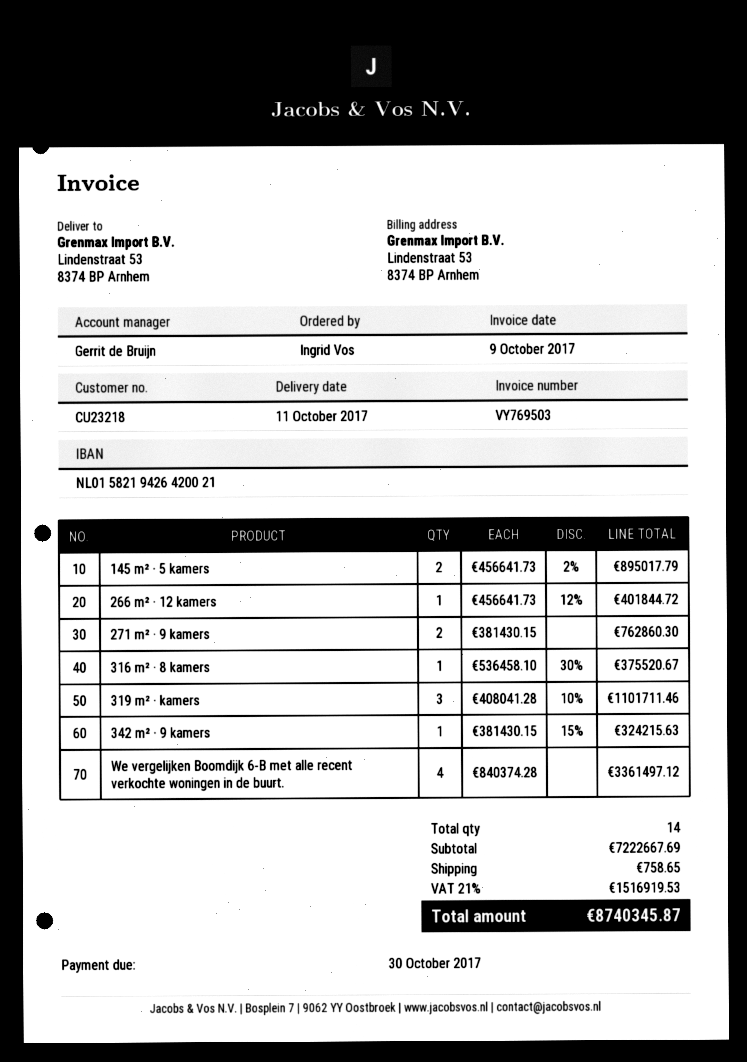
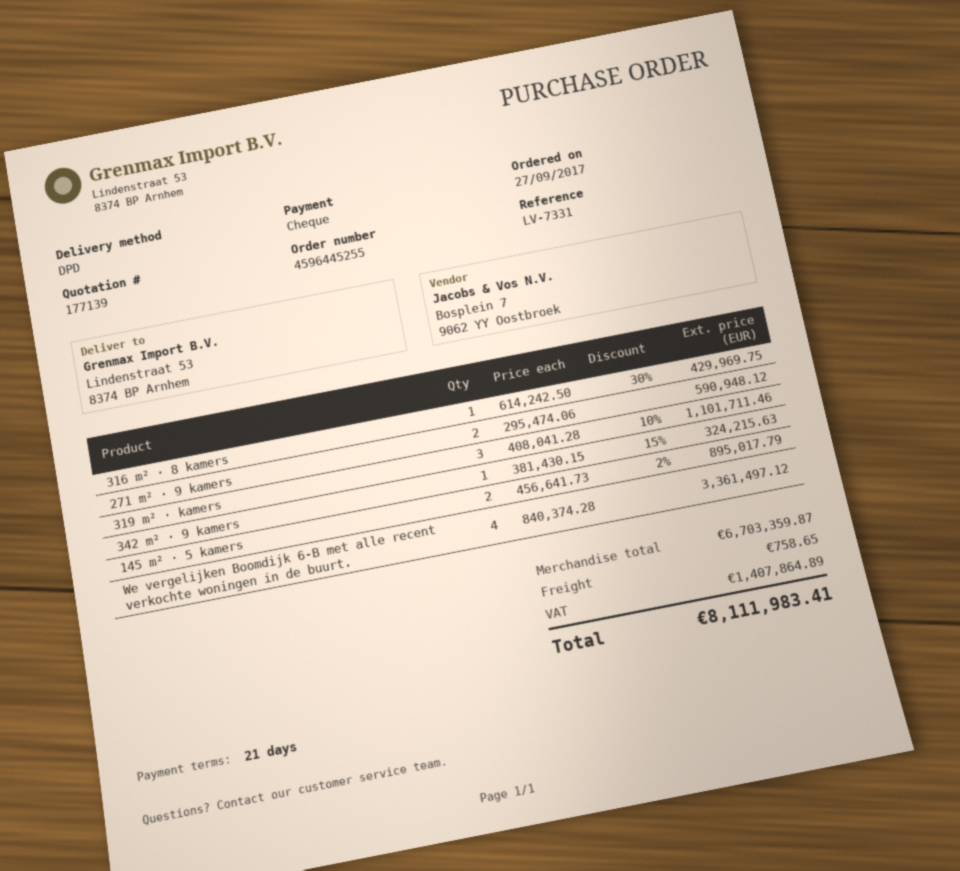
266 m² · 12 kamers: 1 x 456641.73 - 12% = 401844.72 -> none
271 m² · 9 kamers: 2 x 381430.15 = 762860.30 -> 2 x 295474.06 = 590948.12
316 m² · 8 kamers: 1 x 536458.10 - 30% = 375520.67 -> 1 x 614242.50 - 30% = 429969.75
subtotal: 7222667.69 -> 6703359.87
tax: 1516919.53 -> 1407864.89
total: 8740345.87 -> 8111983.41

